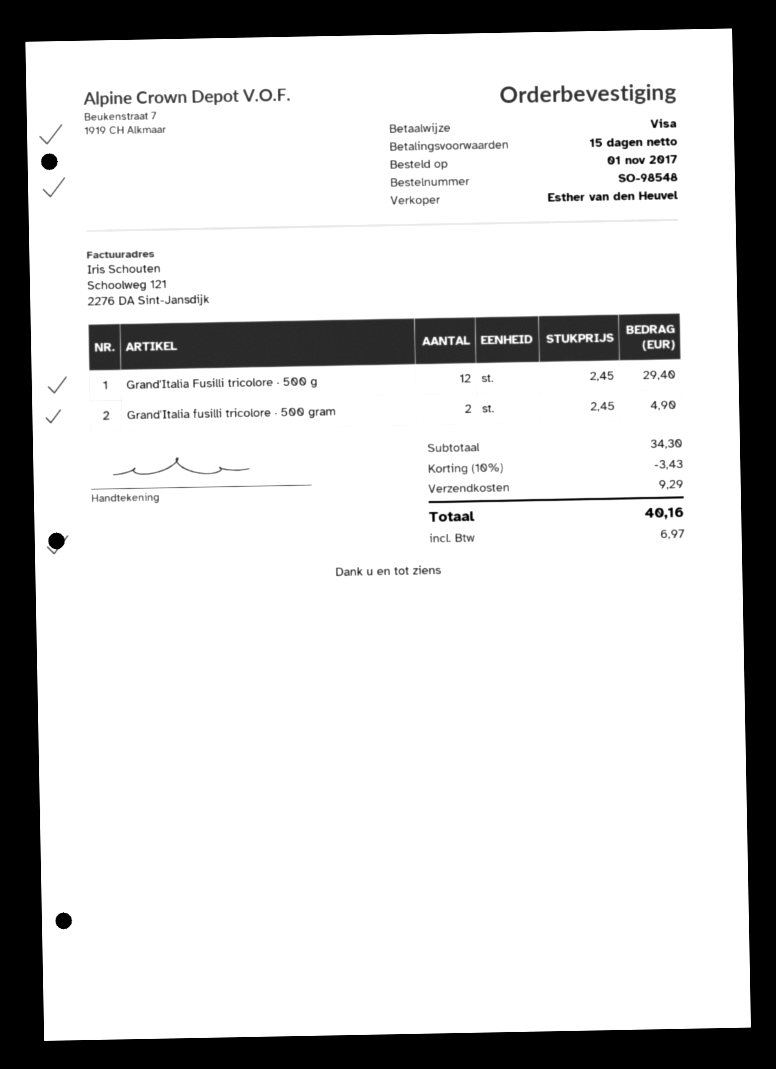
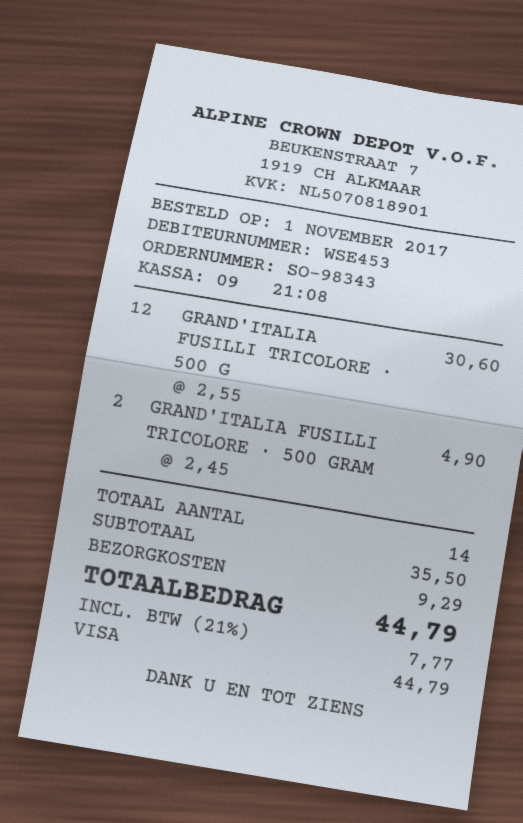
order number: SO-98548 -> SO-98343
Grand'Italia Fusilli tricolore · 500 g: 12 x 2.45 = 29.40 -> 12 x 2.55 = 30.60
subtotal: 34.30 -> 35.50
discount: 10% = 3.43 -> none
tax: 6.97 -> 7.77
total: 40.16 -> 44.79

